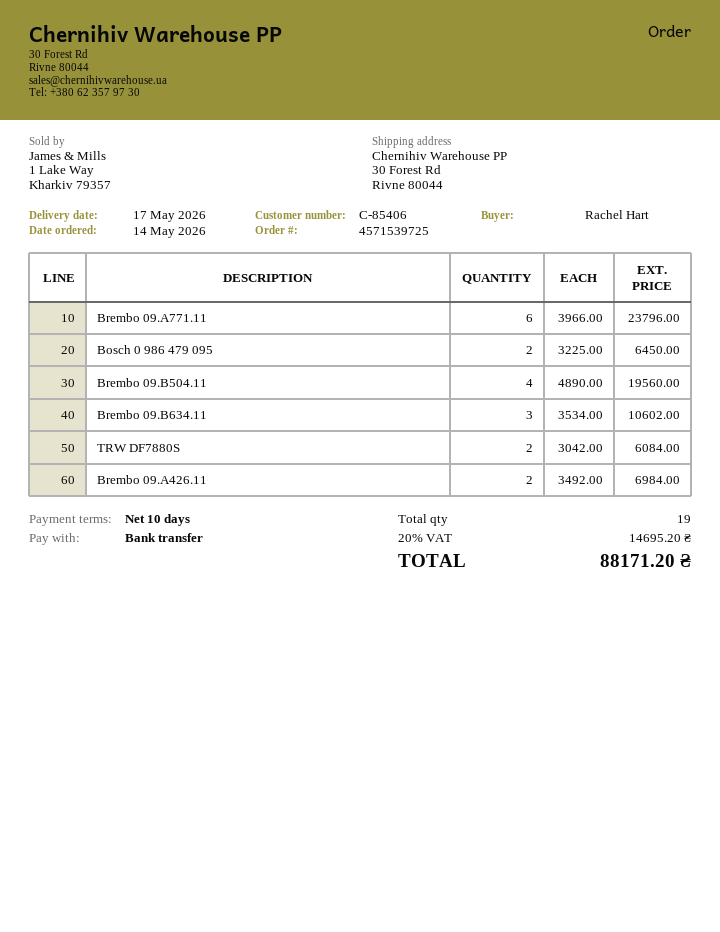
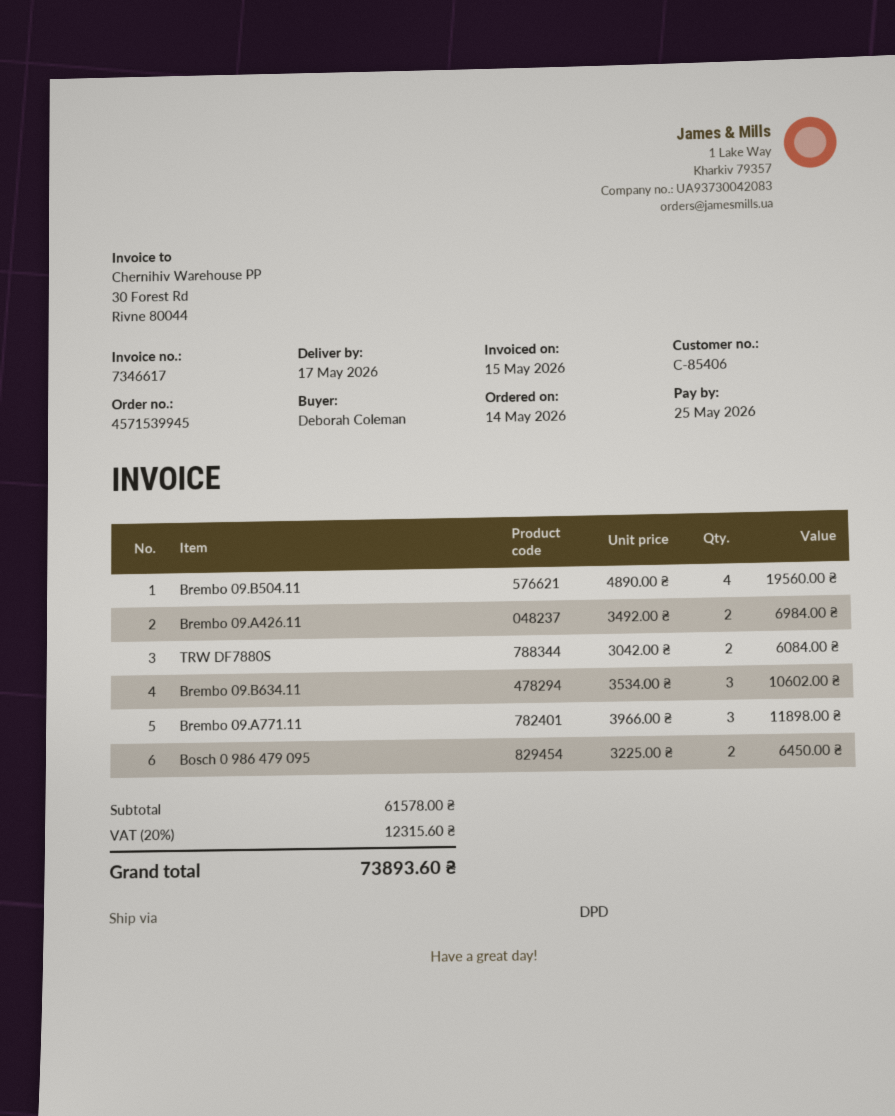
order number: 4571539725 -> 4571539945
ordered by: Rachel Hart -> Deborah Coleman
Brembo 09.A771.11: 6 x 3966.00 = 23796.00 -> 3 x 3966.00 = 11898.00
tax: 20% = 14695.20 -> 20% = 12315.60
total: 88171.20 -> 73893.60

